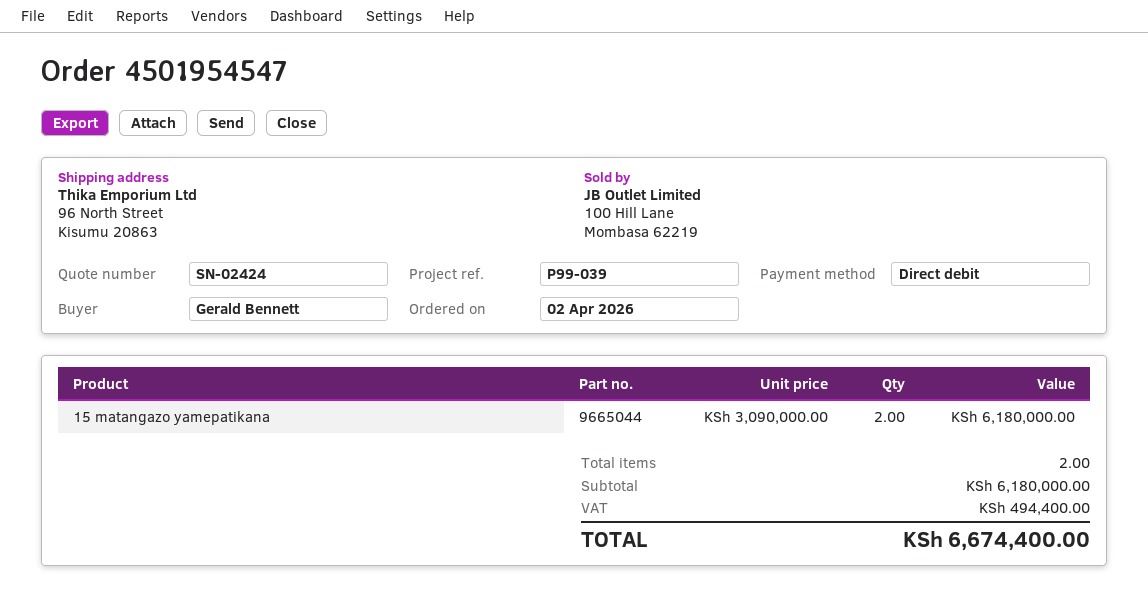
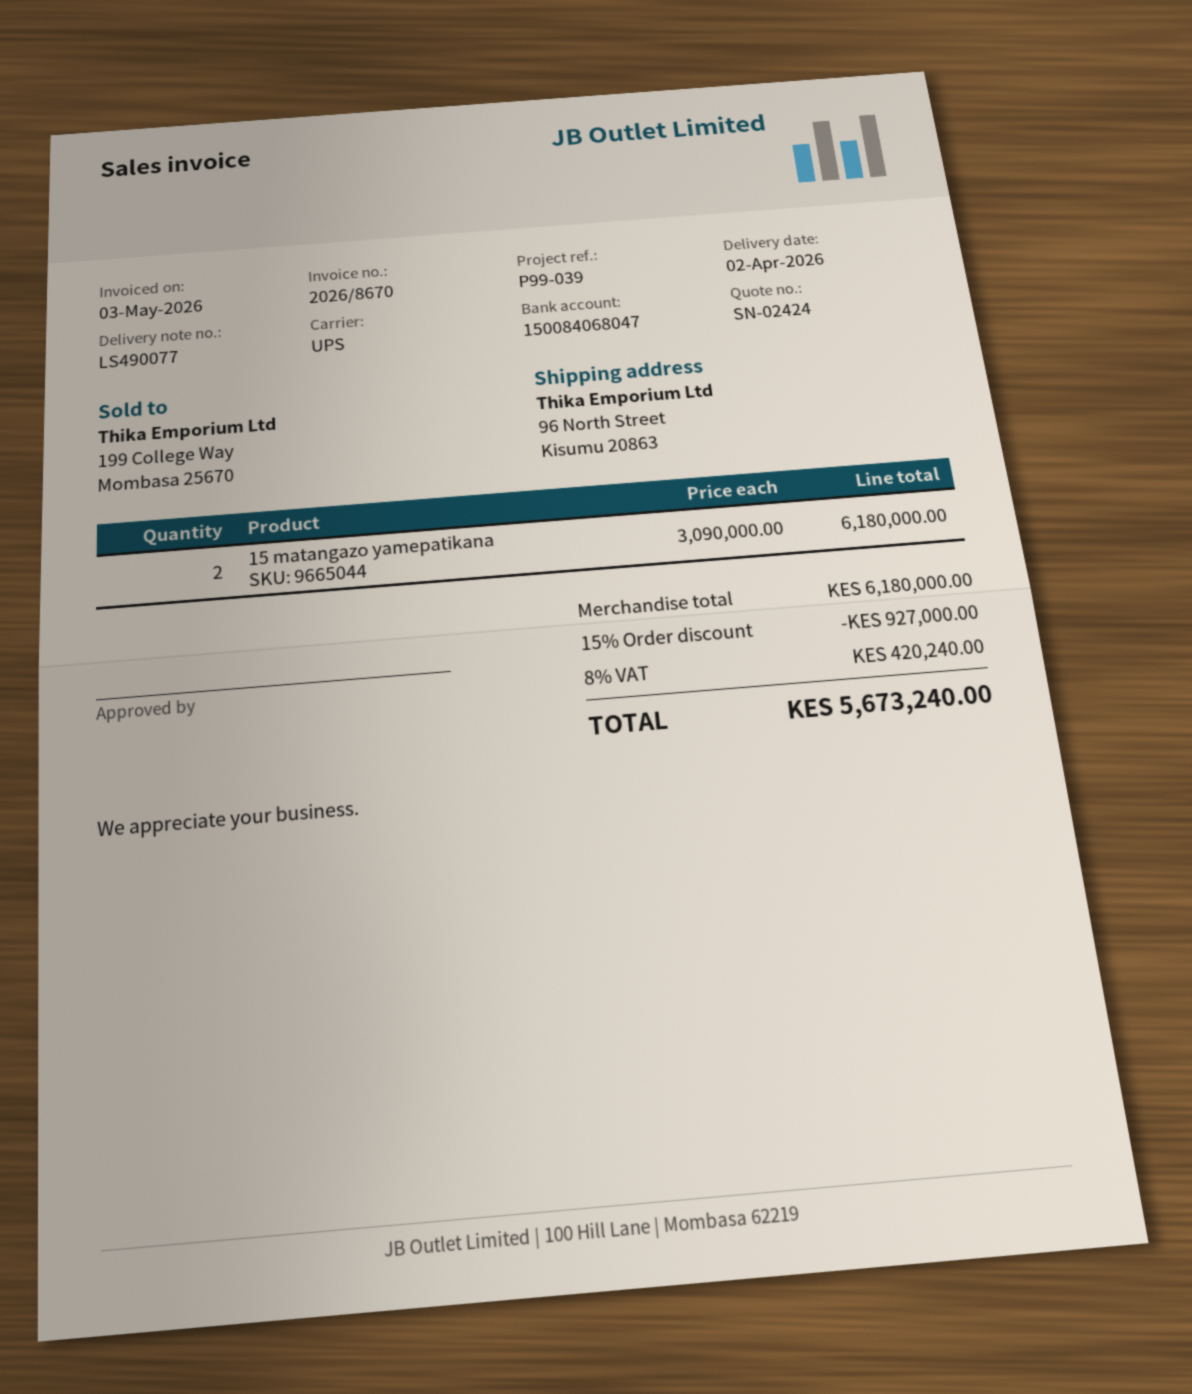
discount: none -> 15% = 927000.00
tax: 494400.00 -> 420240.00
total: 6674400.00 -> 5673240.00

